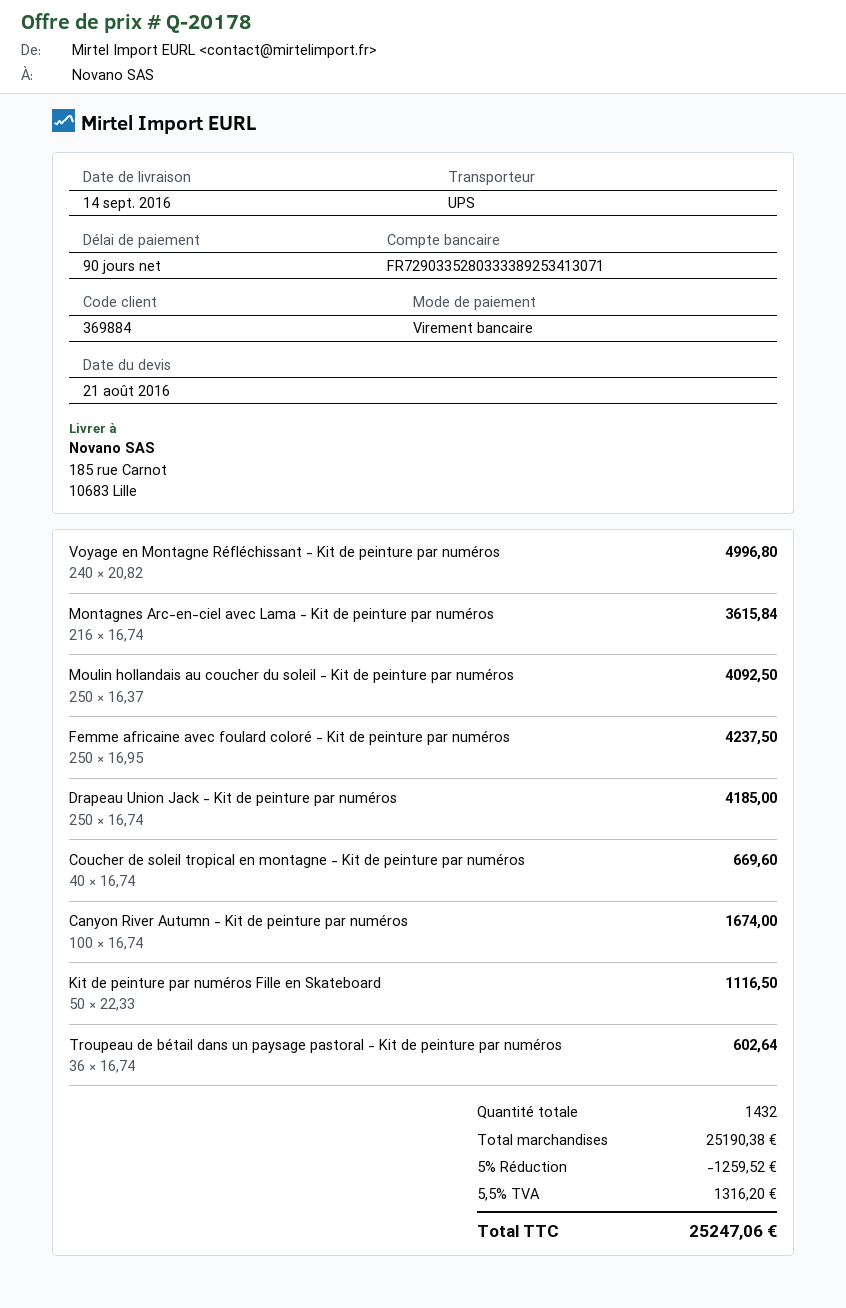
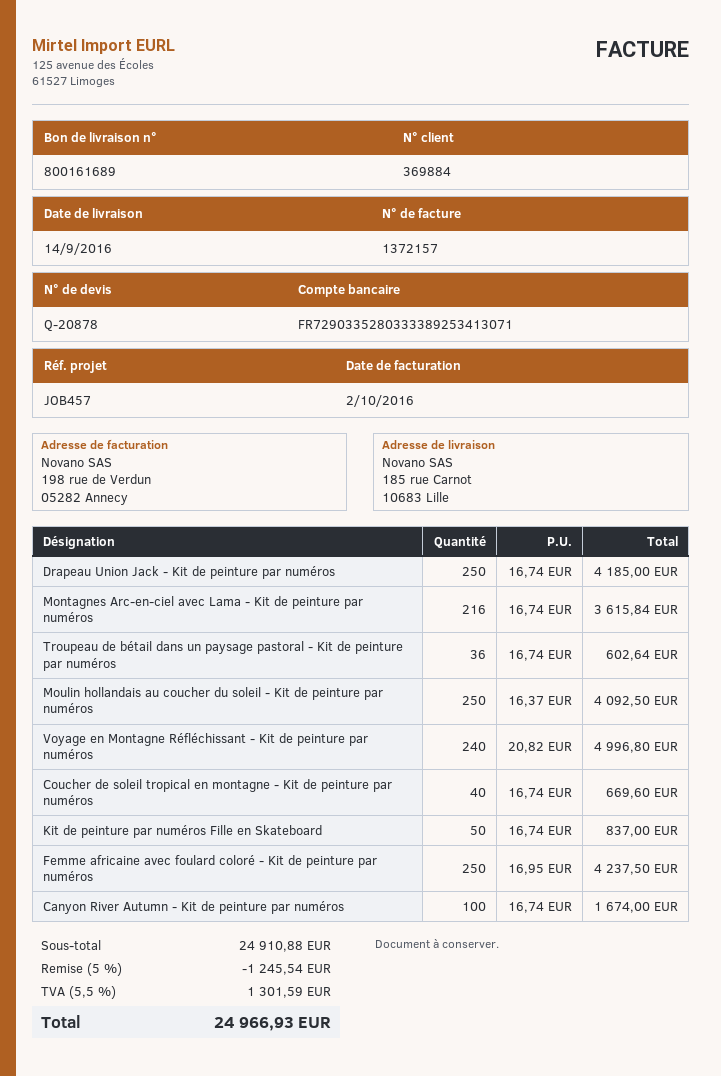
quote number: Q-20178 -> Q-20878
Kit de peinture par numéros Fille en Skateboard: 50 x 22.33 = 1116.50 -> 50 x 16.74 = 837.00
subtotal: 25190.38 -> 24910.88
discount: 5% = 1259.52 -> 5% = 1245.54
tax: 5.5% = 1316.20 -> 5.5% = 1301.59
total: 25247.06 -> 24966.93

